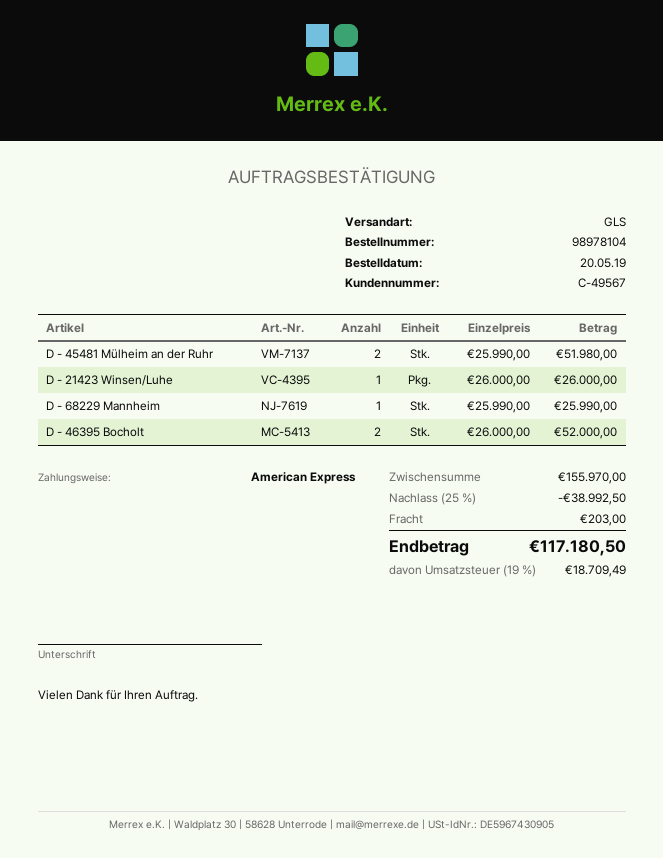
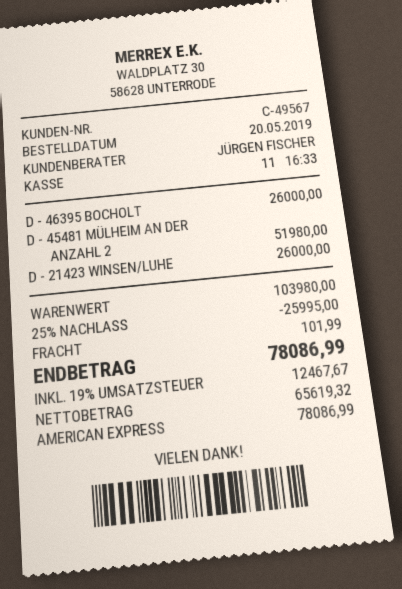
D - 68229 Mannheim: 1 for 25990.00 -> none
D - 46395 Bocholt: 2 for 52000.00 -> 1 for 26000.00
subtotal: 155970.00 -> 103980.00
discount: 25% = 38992.50 -> 25% = 25995.00
shipping: 203.00 -> 101.99
tax: 19% = 18709.49 -> 19% = 12467.67
total: 117180.50 -> 78086.99

